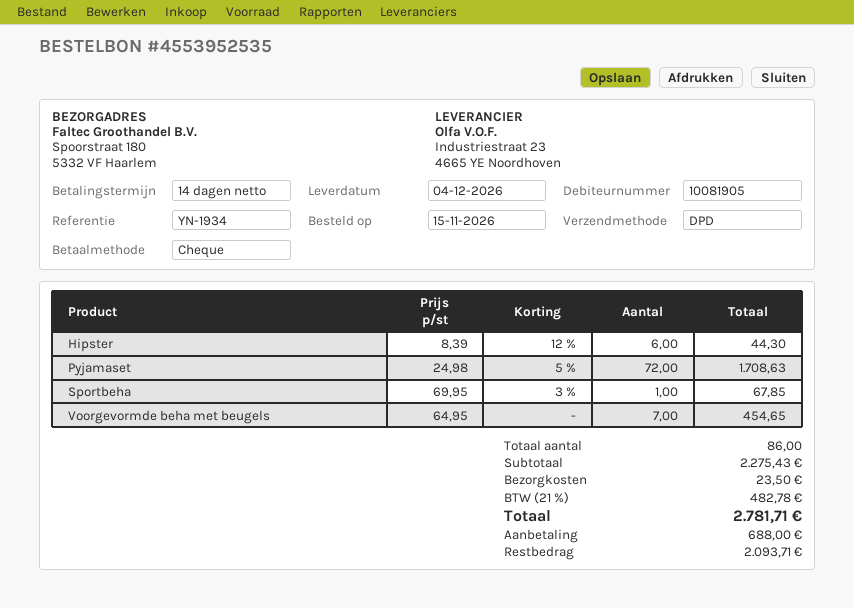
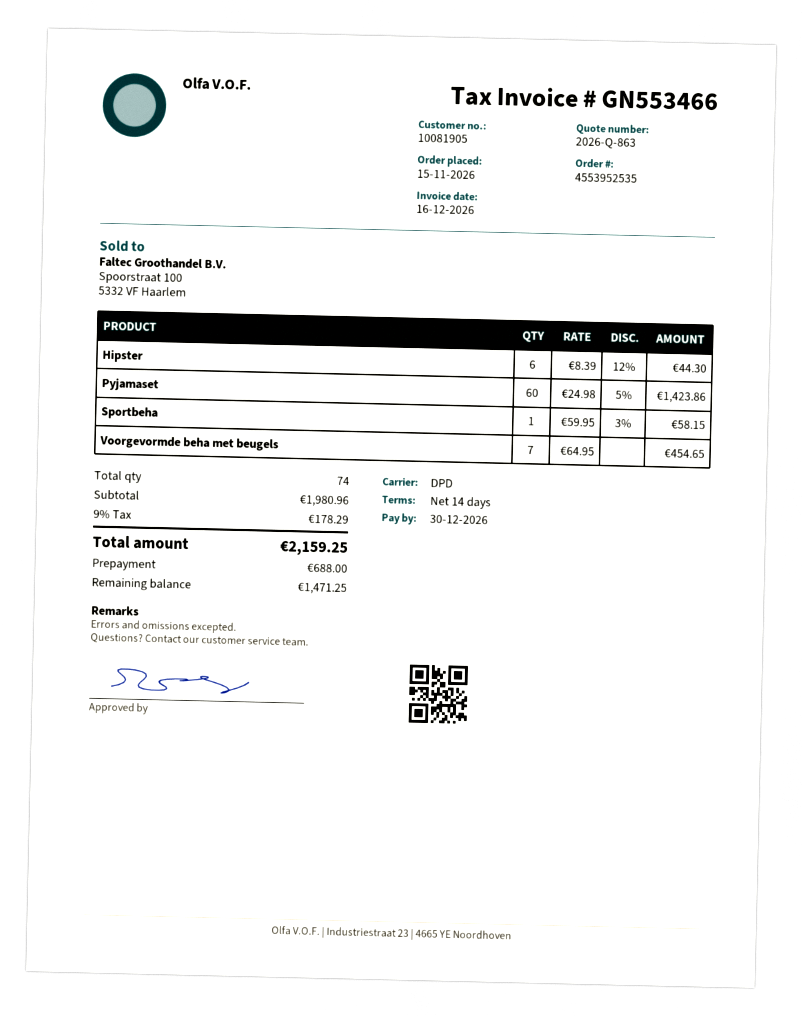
Pyjamaset: 72 x 24.98 - 5% = 1708.63 -> 60 x 24.98 - 5% = 1423.86
Sportbeha: 1 x 69.95 - 3% = 67.85 -> 1 x 59.95 - 3% = 58.15
total quantity: 86 -> 74
subtotal: 2275.43 -> 1980.96
shipping: 23.50 -> none
tax: 21% = 482.78 -> 9% = 178.29
total: 2781.71 -> 2159.25
balance: 2093.71 -> 1471.25

